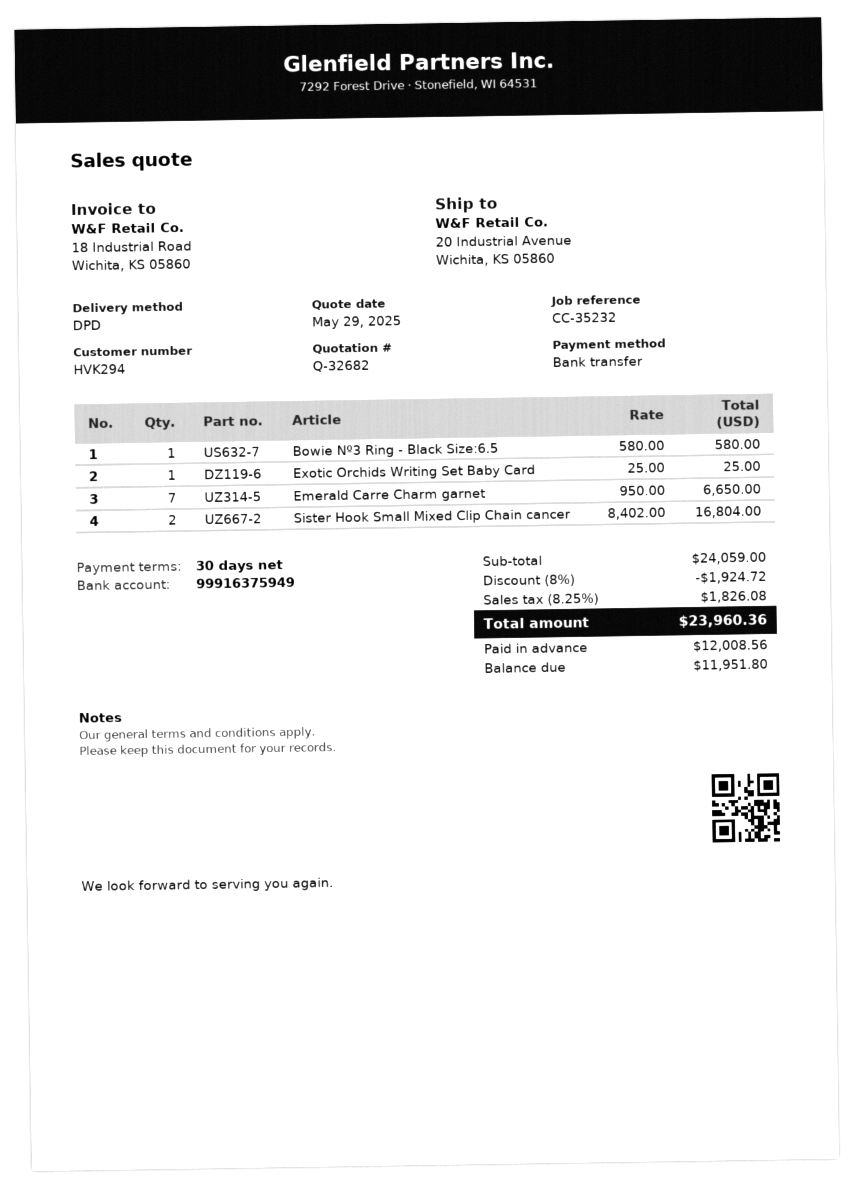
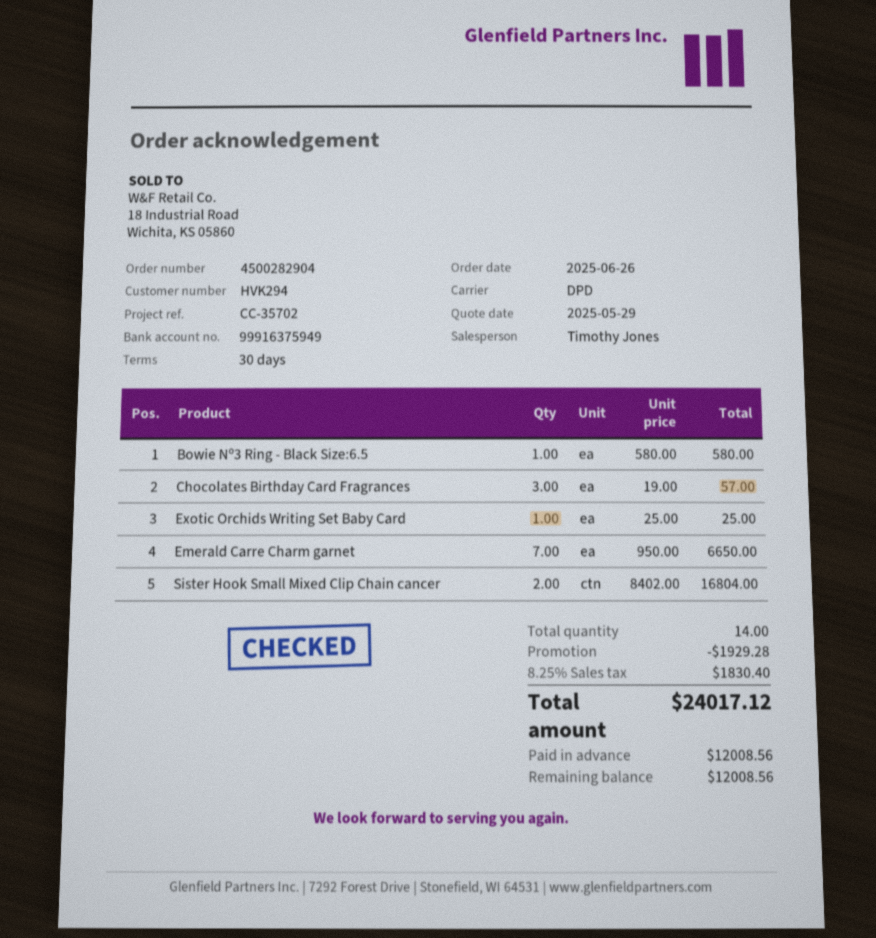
reference: CC-35232 -> CC-35702
Chocolates Birthday Card Fragrances: none -> 3 x 19.00 = 57.00
discount: 1924.72 -> 1929.28
tax: 8.25% = 1826.08 -> 8.25% = 1830.40
total: 23960.36 -> 24017.12
balance: 11951.80 -> 12008.56

